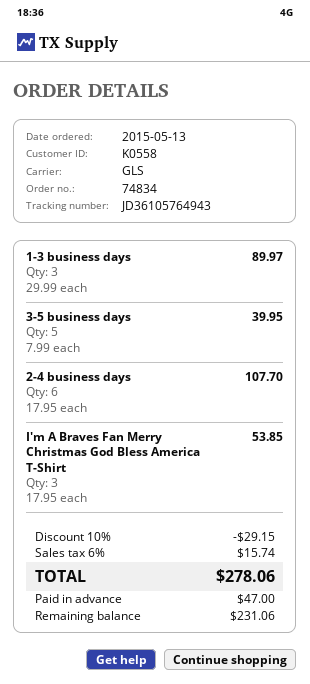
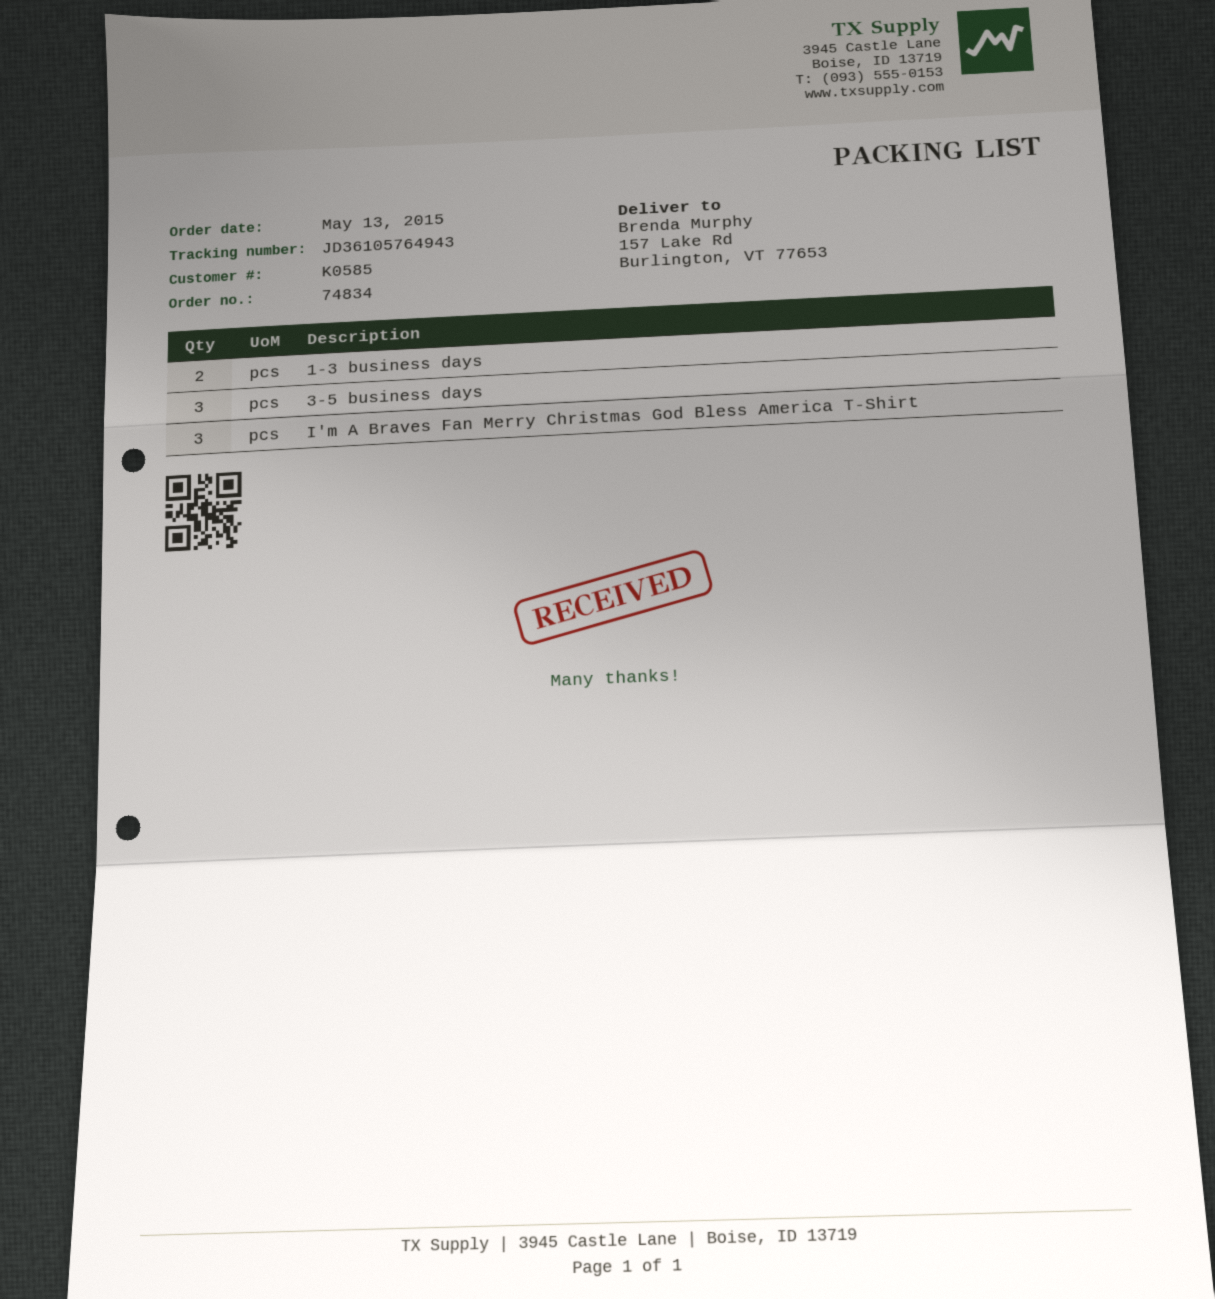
customer number: K0558 -> K0585
1-3 business days: 3 -> 2
3-5 business days: 5 -> 3
2-4 business days: 6 -> none

